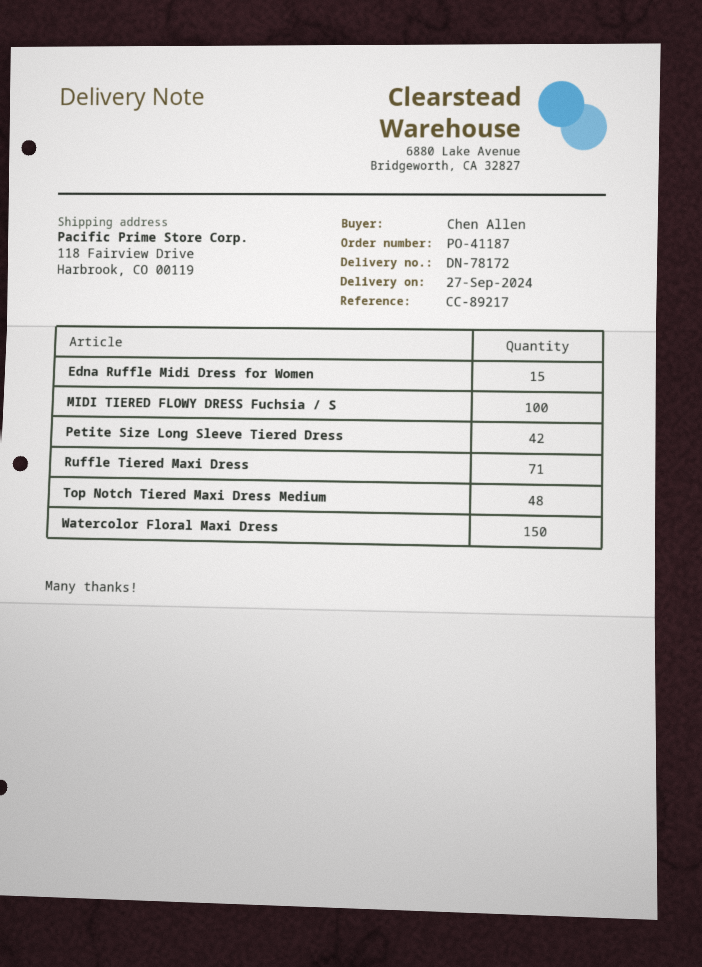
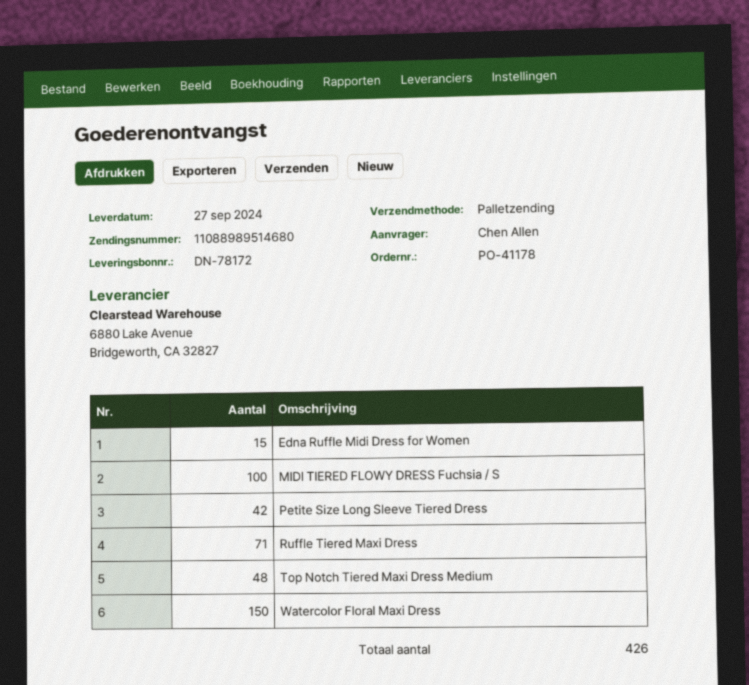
order number: PO-41187 -> PO-41178

